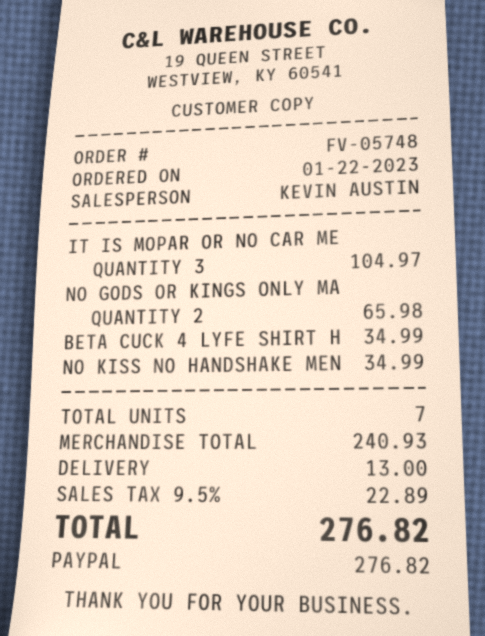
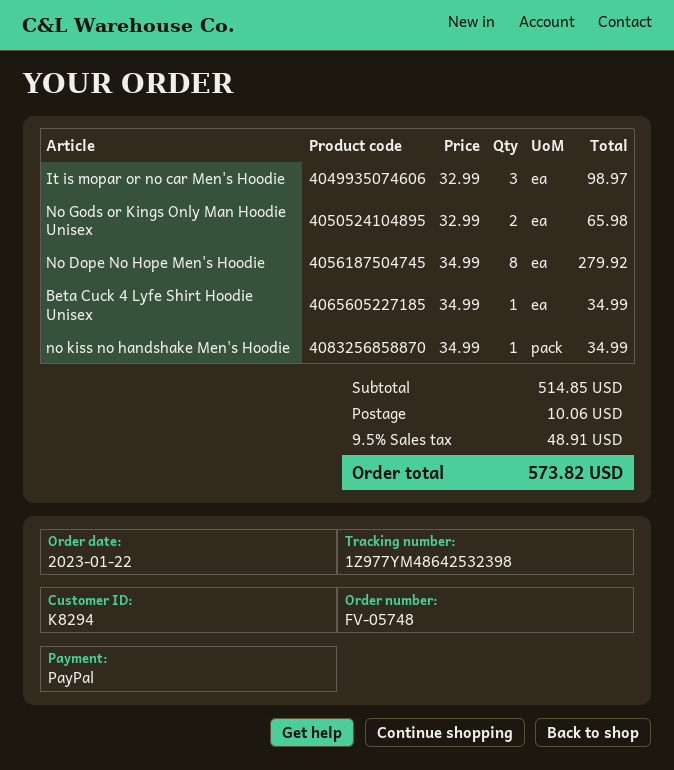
IT IS MOPAR OR NO CAR ME: 3 for 104.97 -> 3 for 98.97
No Dope No Hope Men's Hoodie: none -> 8 for 279.92
subtotal: 240.93 -> 514.85
shipping: 13.00 -> 10.06
tax: 9.5% = 22.89 -> 9.5% = 48.91
total: 276.82 -> 573.82

